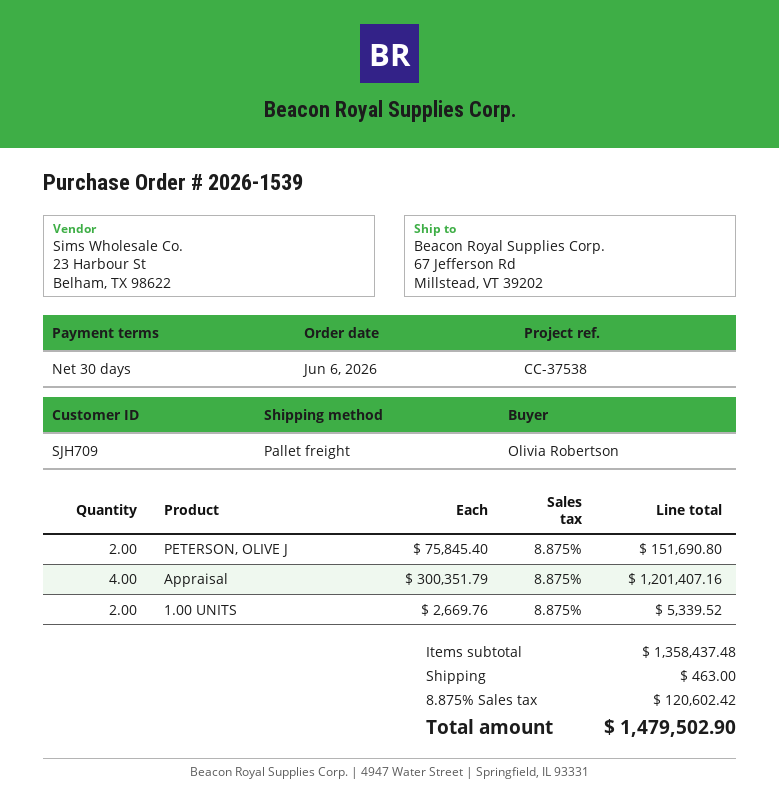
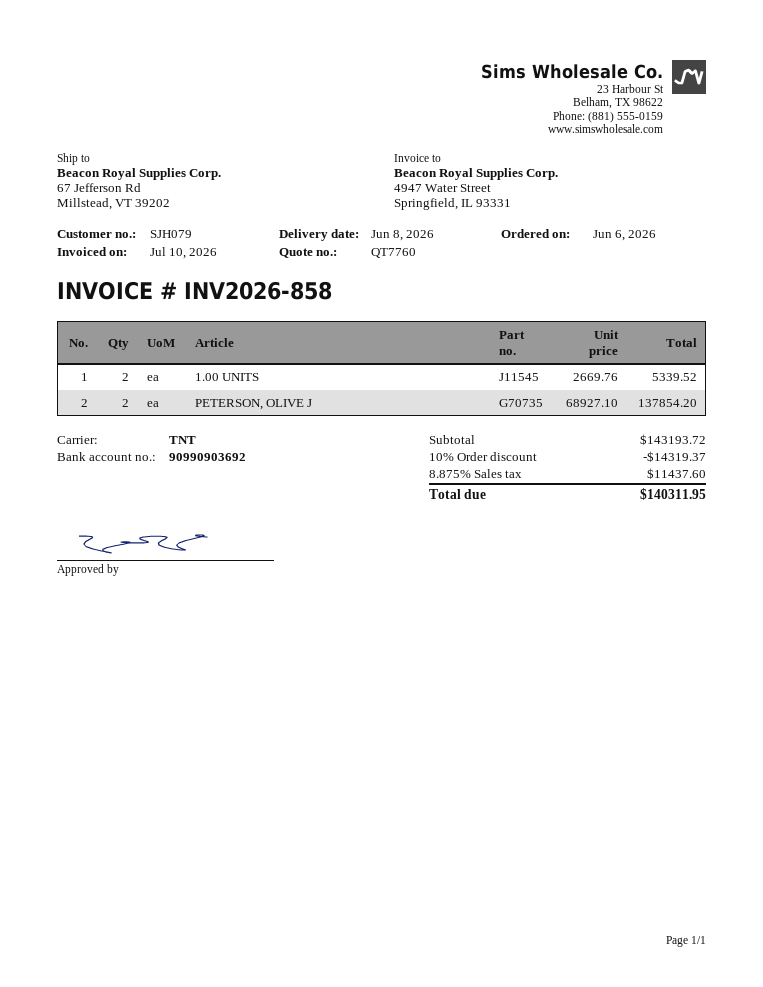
customer number: SJH709 -> SJH079
shipping method: pallet freight -> TNT
PETERSON, OLIVE J: 2 x 75845.40 = 151690.80 -> 2 x 68927.10 = 137854.20
Appraisal: 4 x 300351.79 = 1201407.16 -> none
subtotal: 1358437.48 -> 143193.72
discount: none -> 10% = 14319.37
shipping: 463.00 -> none
tax: 8.875% = 120602.42 -> 8.875% = 11437.60
total: 1479502.90 -> 140311.95

